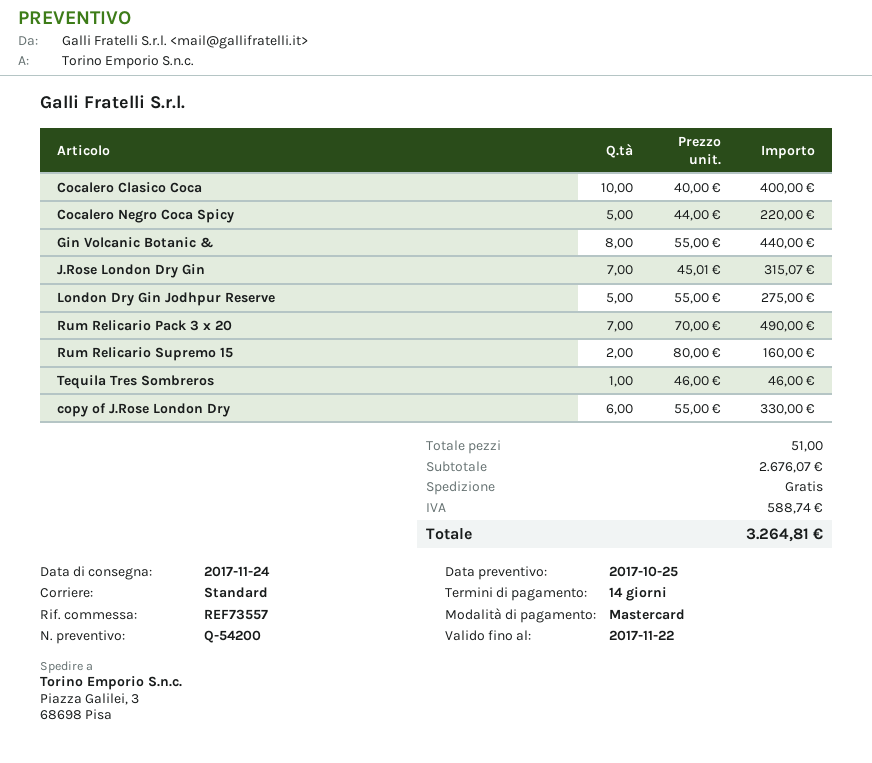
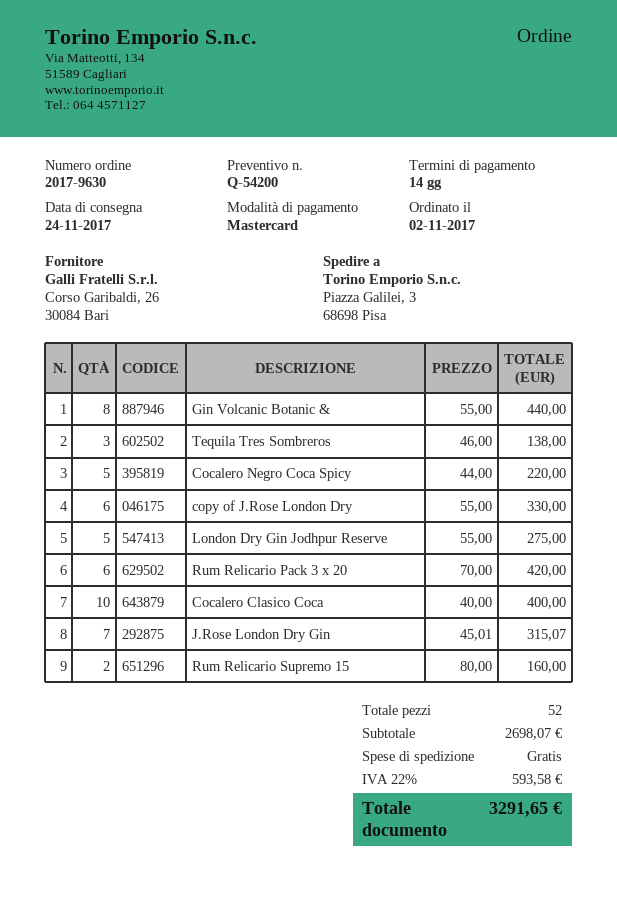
Rum Relicario Pack 3 x 20: 7 x 70.00 = 490.00 -> 6 x 70.00 = 420.00
Tequila Tres Sombreros: 1 x 46.00 = 46.00 -> 3 x 46.00 = 138.00
total quantity: 51 -> 52
subtotal: 2676.07 -> 2698.07
tax: 588.74 -> 593.58
total: 3264.81 -> 3291.65

